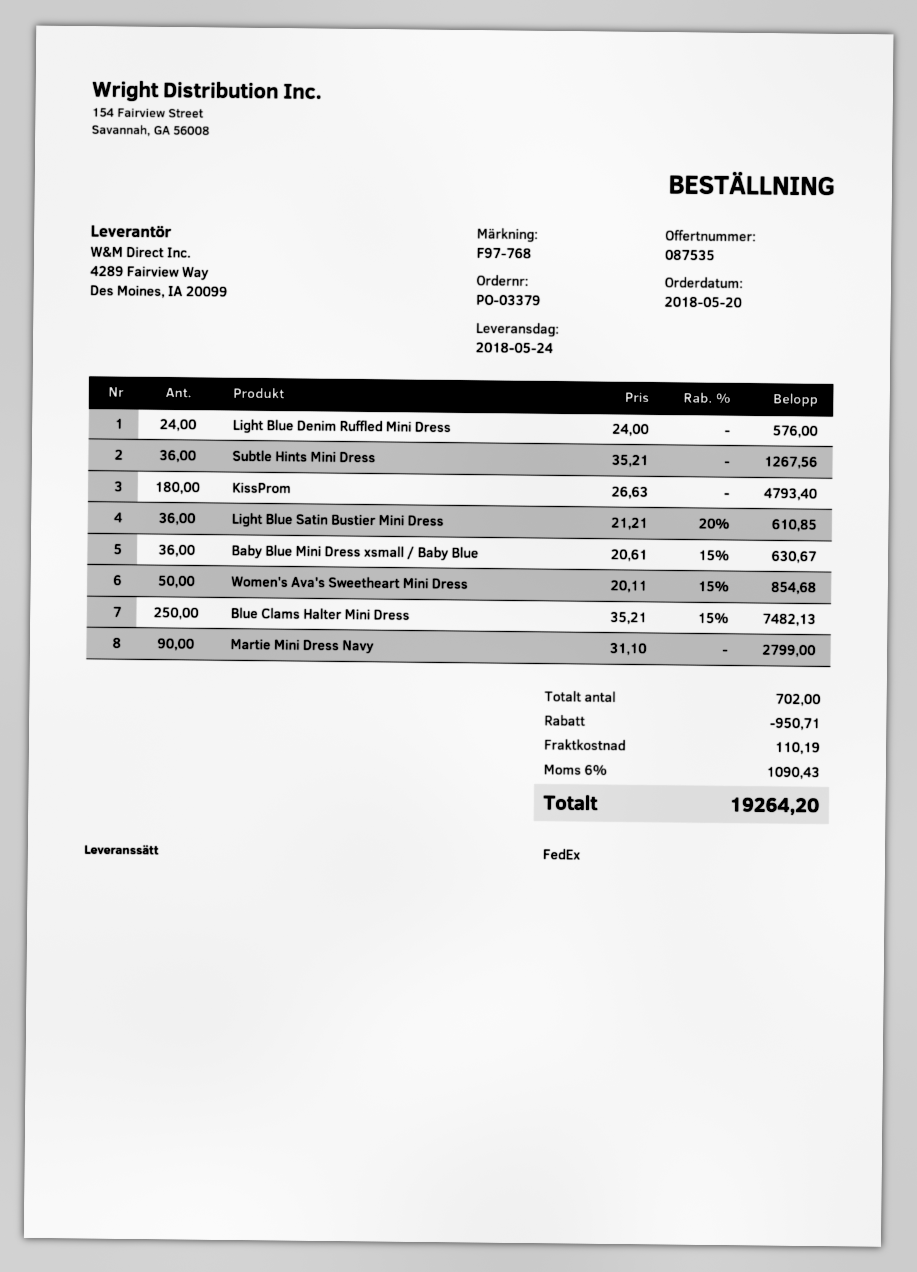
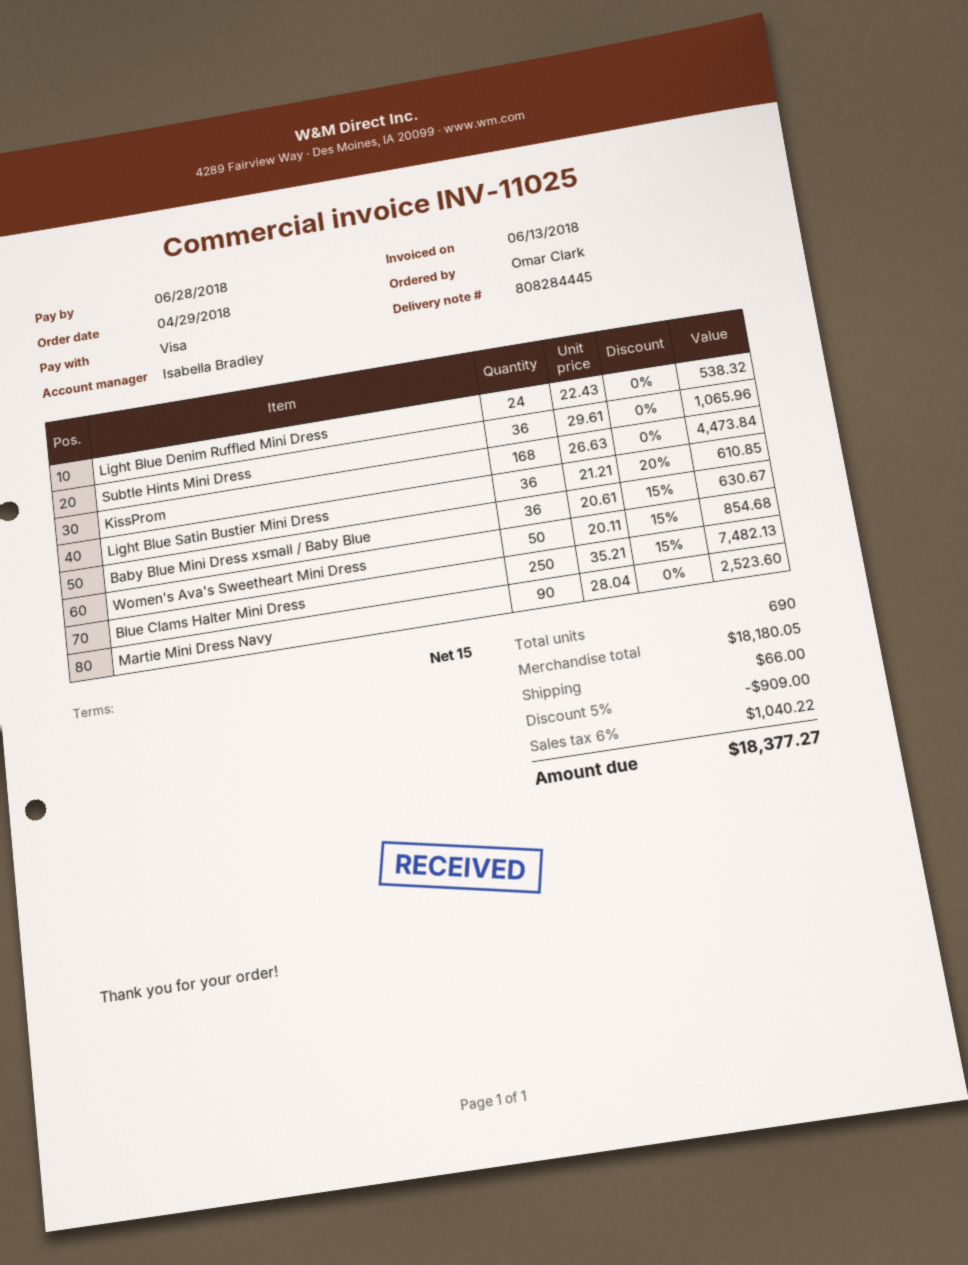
order date: 2018-05-20 -> 2018-04-29
Light Blue Denim Ruffled Mini Dress: 24 x 24.00 = 576.00 -> 24 x 22.43 = 538.32
Subtle Hints Mini Dress: 36 x 35.21 = 1267.56 -> 36 x 29.61 = 1065.96
KissProm: 180 x 26.63 = 4793.40 -> 168 x 26.63 = 4473.84
Martie Mini Dress Navy: 90 x 31.10 = 2799.00 -> 90 x 28.04 = 2523.60
total quantity: 702 -> 690
discount: 950.71 -> 909.00
shipping: 110.19 -> 66.00
tax: 6% = 1090.43 -> 6% = 1040.22
total: 19264.20 -> 18377.27

